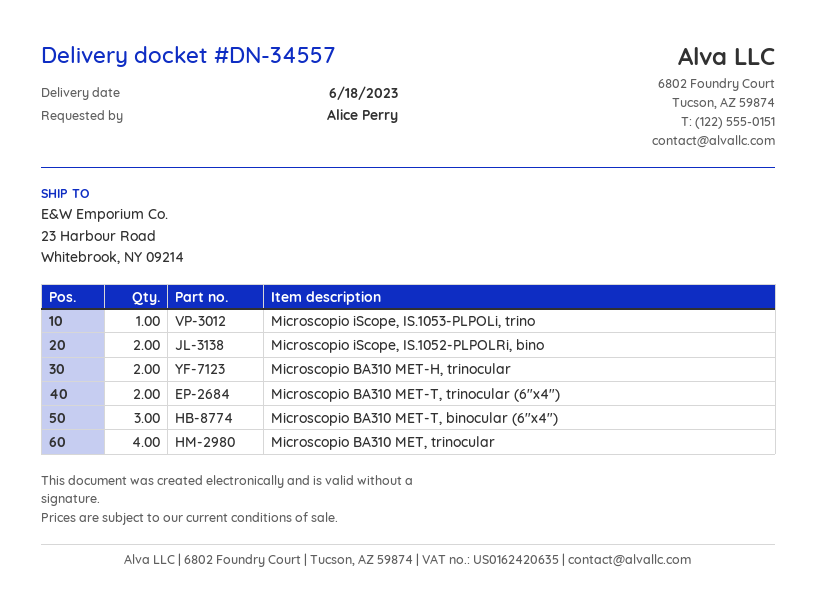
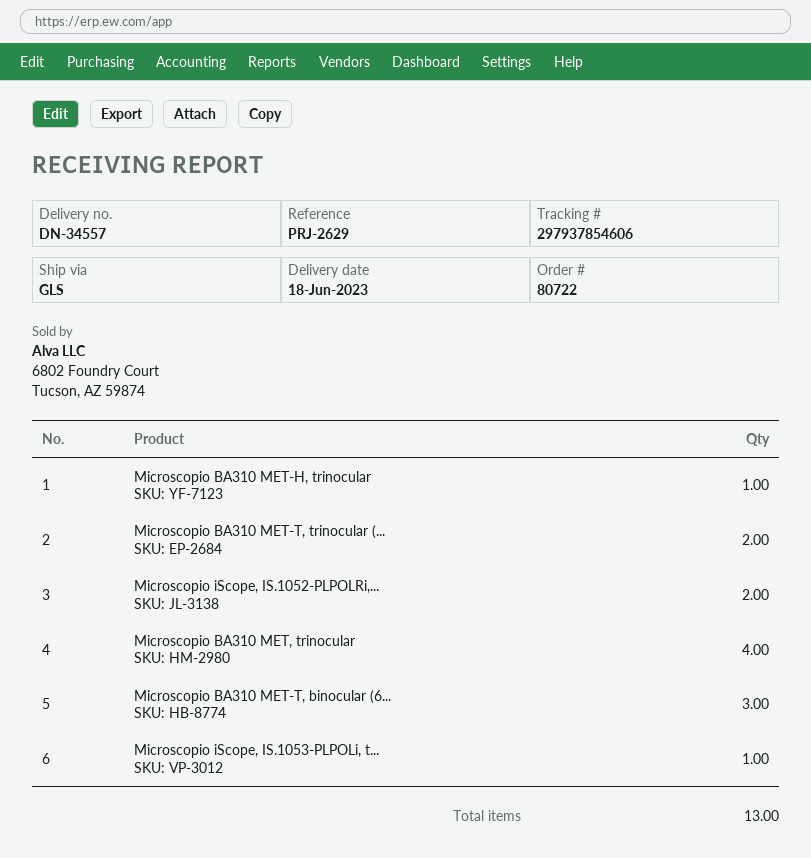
Microscopio BA310 MET-H, trinocular: 2 -> 1

